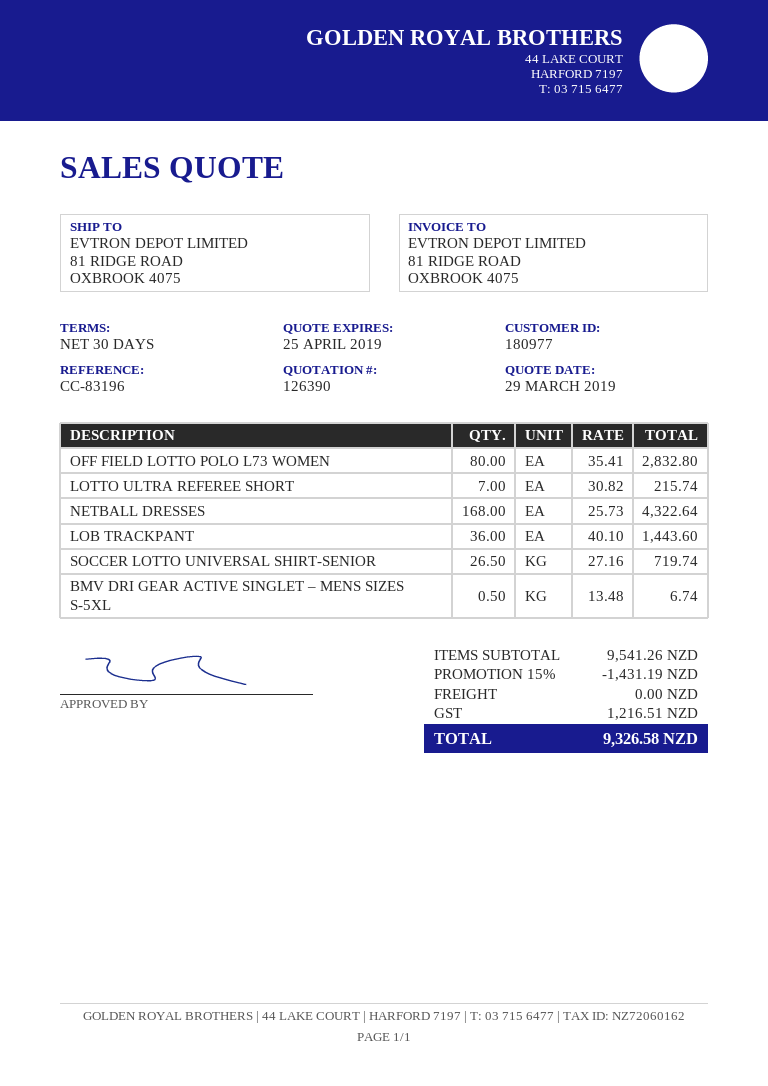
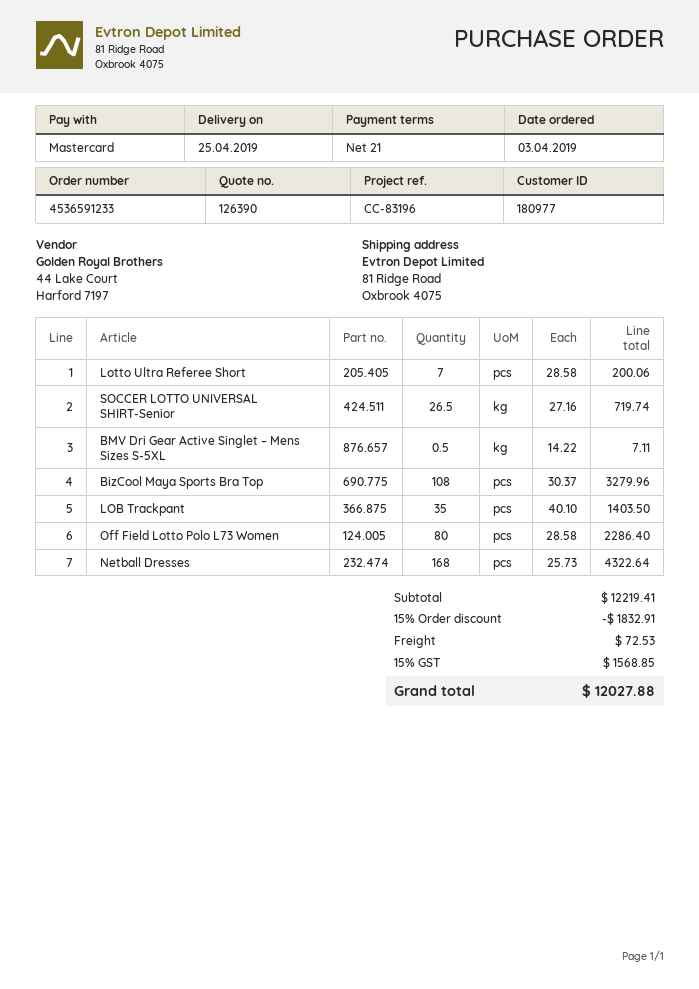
payment terms: 30 days -> 21 days
OFF FIELD LOTTO POLO L73 WOMEN: 80 x 35.41 = 2832.80 -> 80 x 28.58 = 2286.40
LOTTO ULTRA REFEREE SHORT: 7 x 30.82 = 215.74 -> 7 x 28.58 = 200.06
LOB TRACKPANT: 36 x 40.10 = 1443.60 -> 35 x 40.10 = 1403.50
BMV DRI GEAR ACTIVE SINGLET – MENS SIZES S-5XL: 0.5 x 13.48 = 6.74 -> 0.5 x 14.22 = 7.11
BizCool Maya Sports Bra Top: none -> 108 x 30.37 = 3279.96
subtotal: 9541.26 -> 12219.41
discount: 15% = 1431.19 -> 15% = 1832.91
shipping: 0.00 -> 72.53
tax: 1216.51 -> 1568.85
total: 9326.58 -> 12027.88

